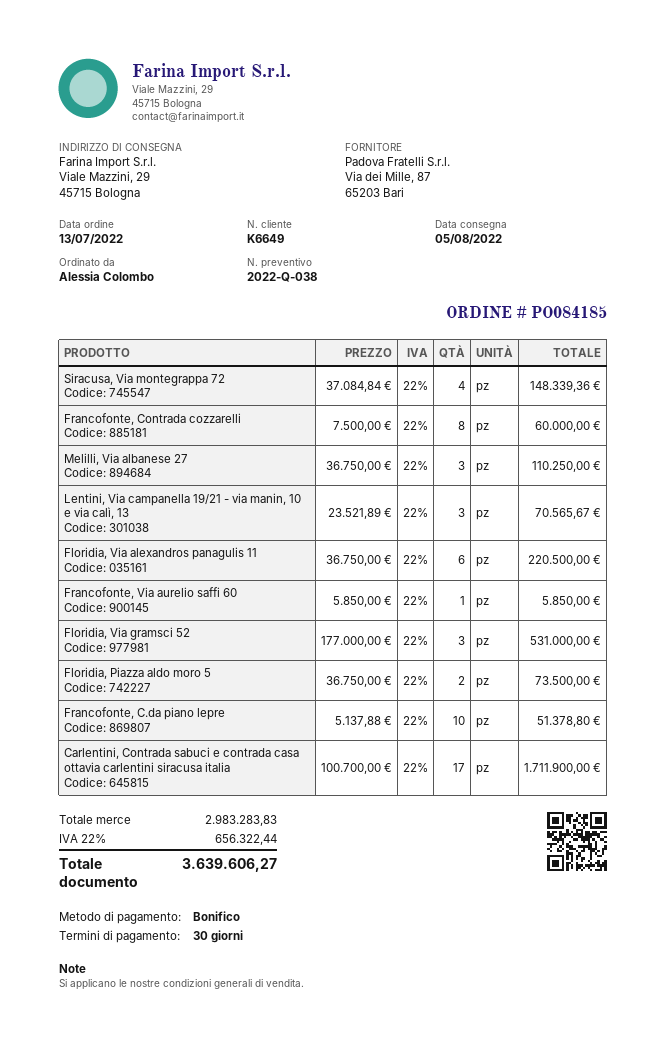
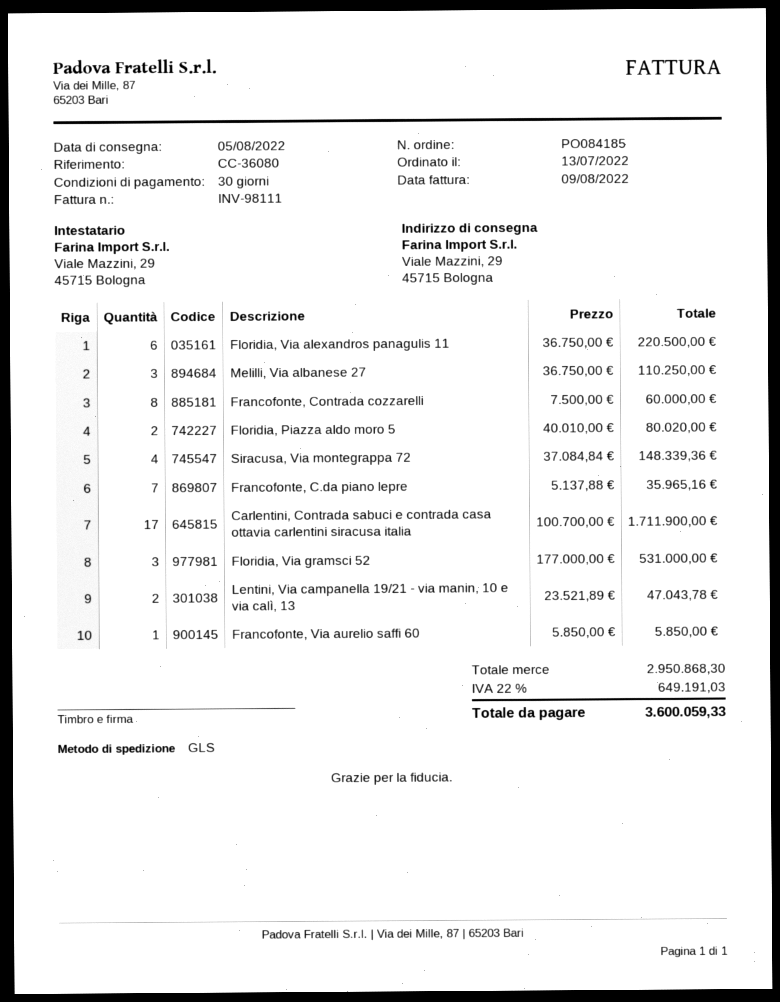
Lentini, Via campanella 19/21 - via manin, 10 e via calì, 13: 3 x 23521.89 = 70565.67 -> 2 x 23521.89 = 47043.78
Floridia, Piazza aldo moro 5: 2 x 36750.00 = 73500.00 -> 2 x 40010.00 = 80020.00
Francofonte, C.da piano lepre: 10 x 5137.88 = 51378.80 -> 7 x 5137.88 = 35965.16
subtotal: 2983283.83 -> 2950868.30
tax: 22% = 656322.44 -> 22% = 649191.03
total: 3639606.27 -> 3600059.33

